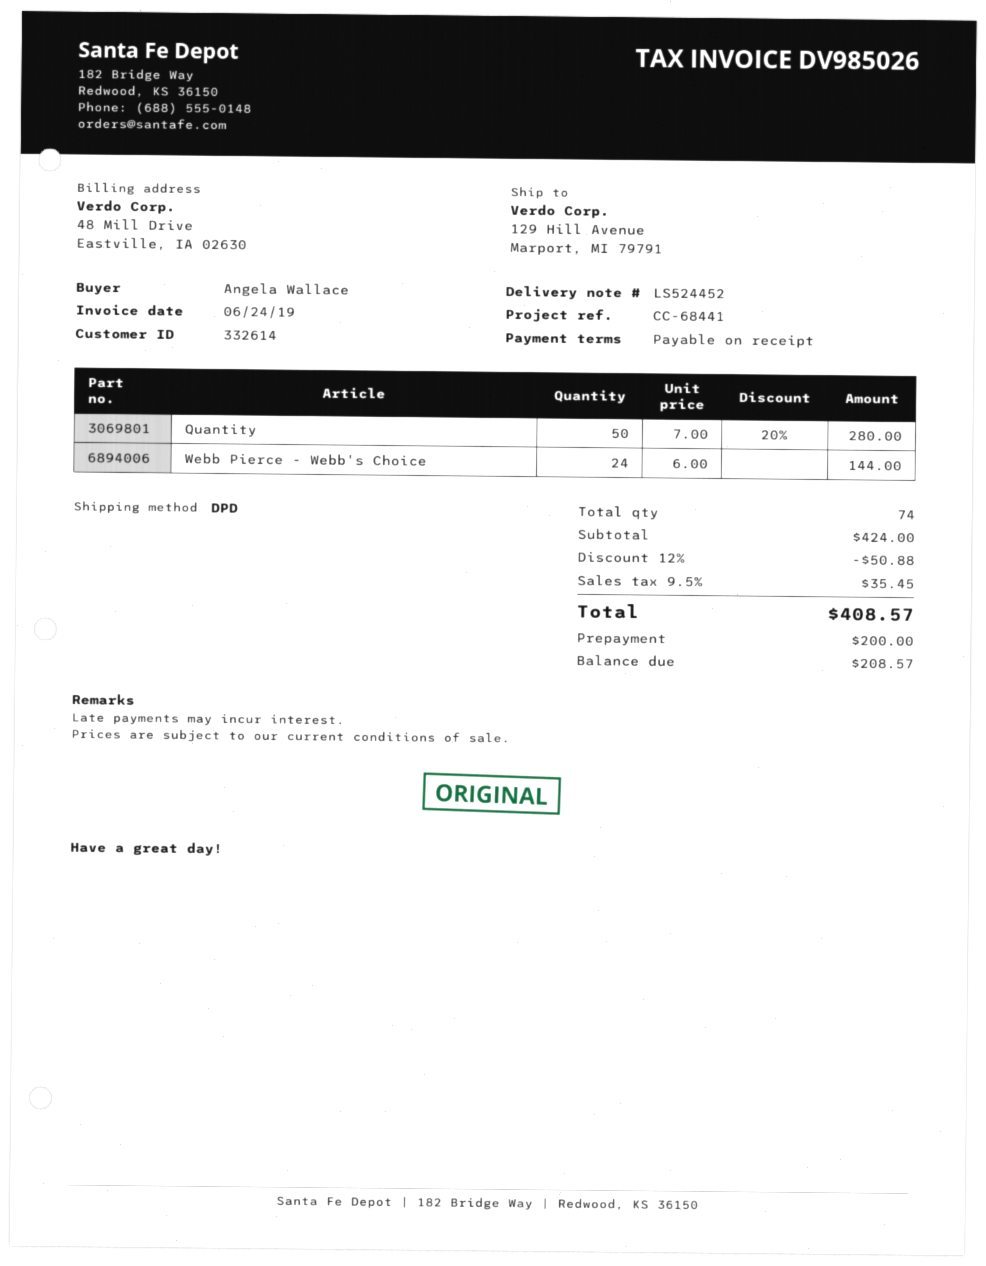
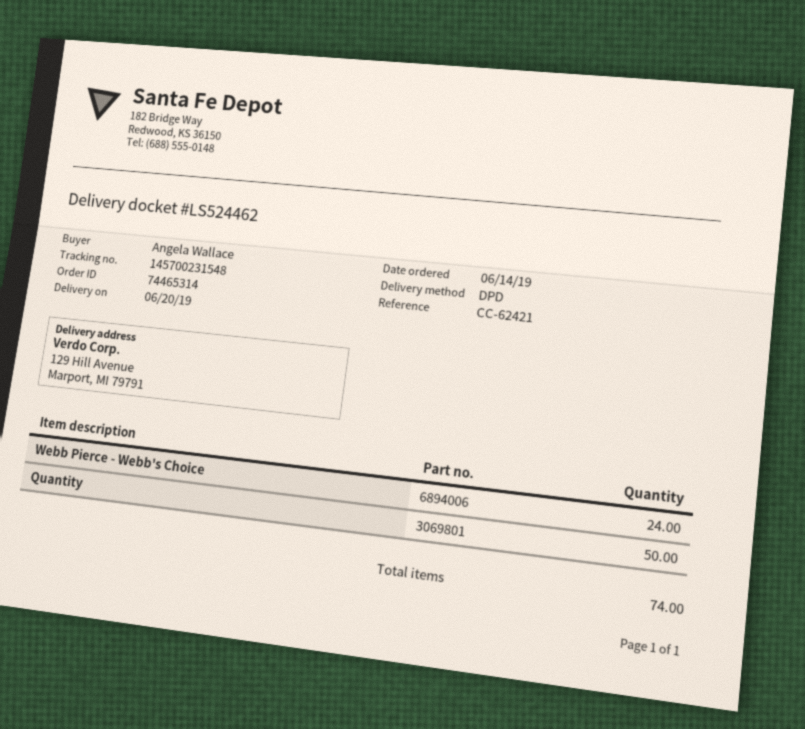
delivery note number: LS524452 -> LS524462
reference: CC-68441 -> CC-62421

